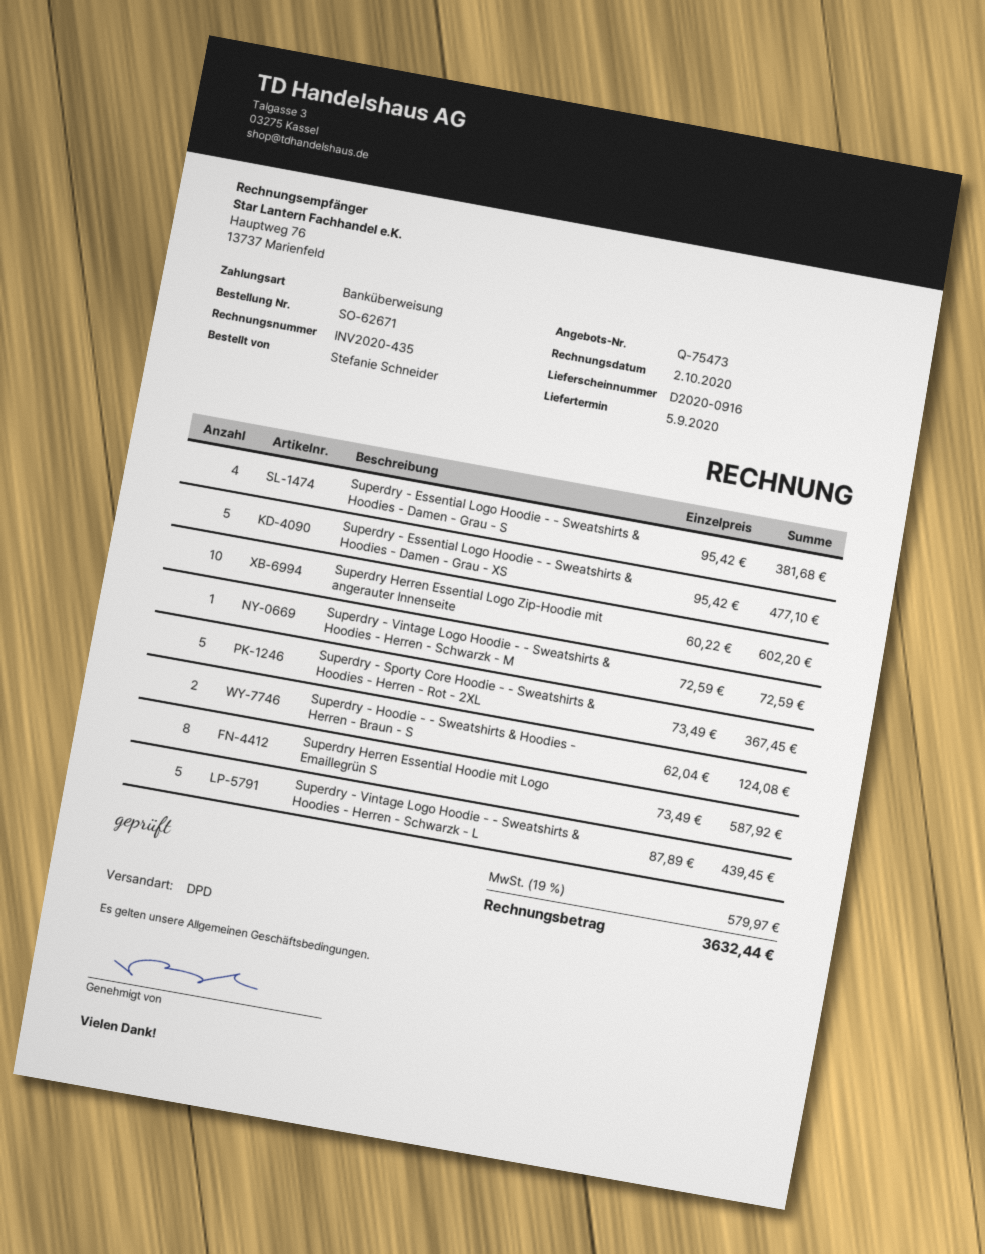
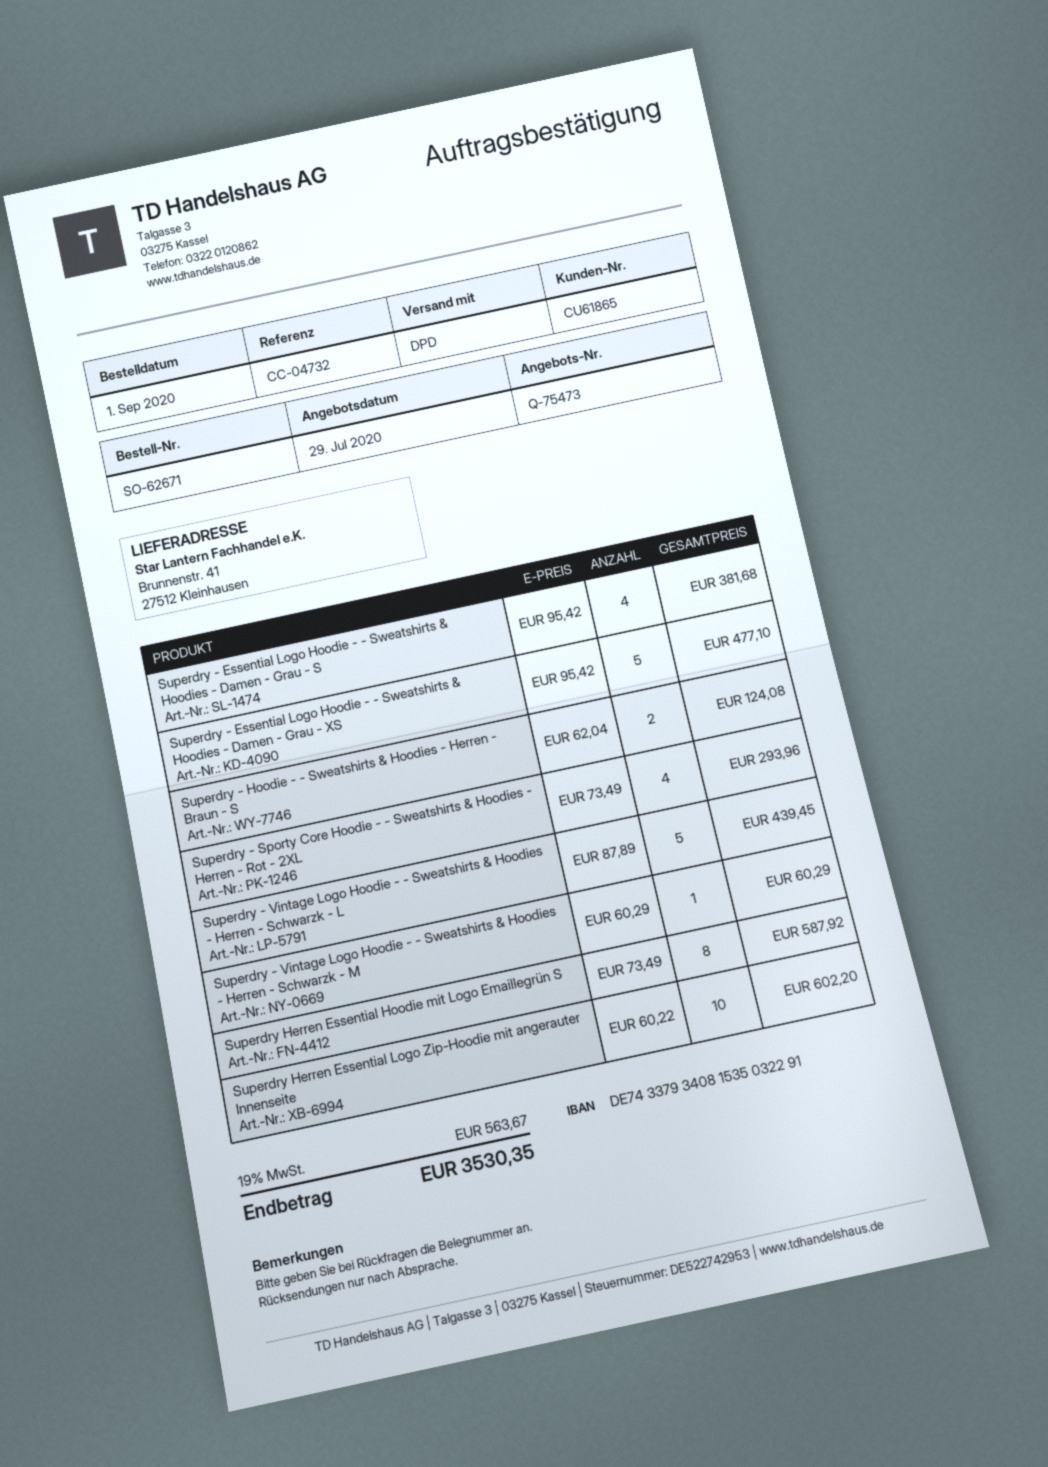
Superdry - Vintage Logo Hoodie - - Sweatshirts & Hoodies - Herren - Schwarzk - M: 1 x 72.59 = 72.59 -> 1 x 60.29 = 60.29
Superdry - Sporty Core Hoodie - - Sweatshirts & Hoodies - Herren - Rot - 2XL: 5 x 73.49 = 367.45 -> 4 x 73.49 = 293.96
tax: 19% = 579.97 -> 19% = 563.67
total: 3632.44 -> 3530.35

